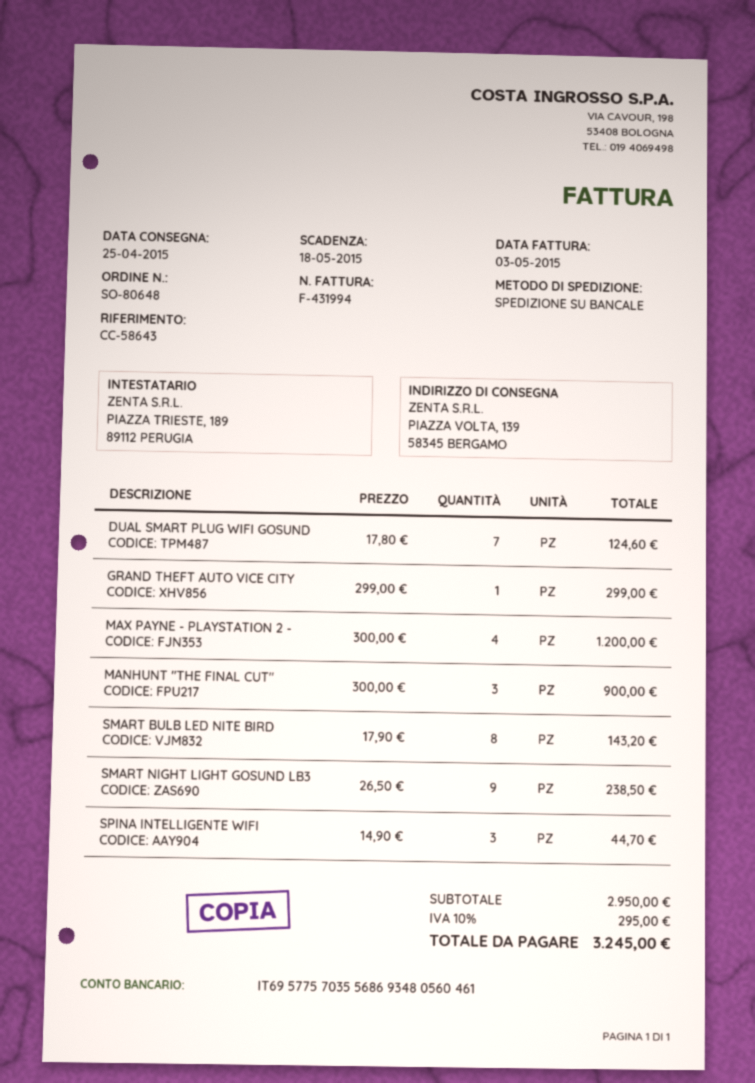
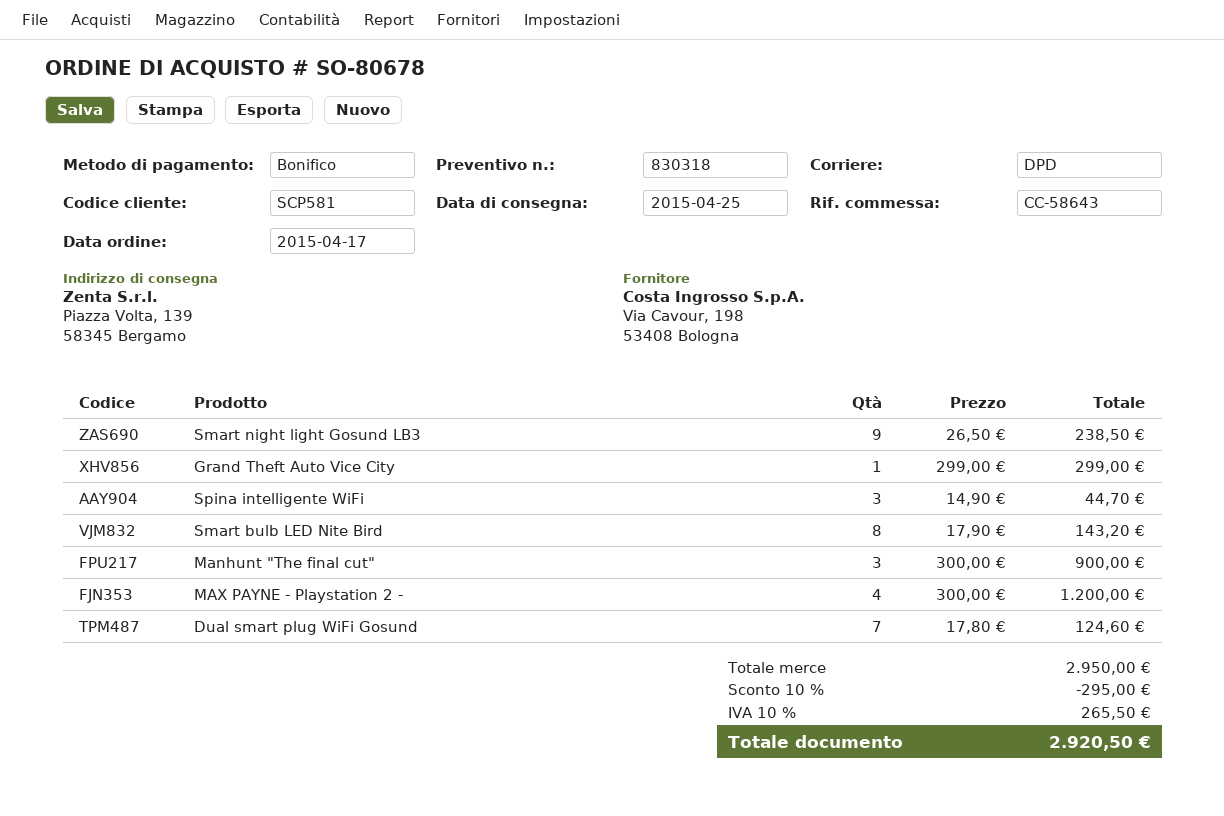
order number: SO-80648 -> SO-80678
shipping method: pallet freight -> DPD
discount: none -> 10% = 295.00
tax: 10% = 295.00 -> 10% = 265.50
total: 3245.00 -> 2920.50

